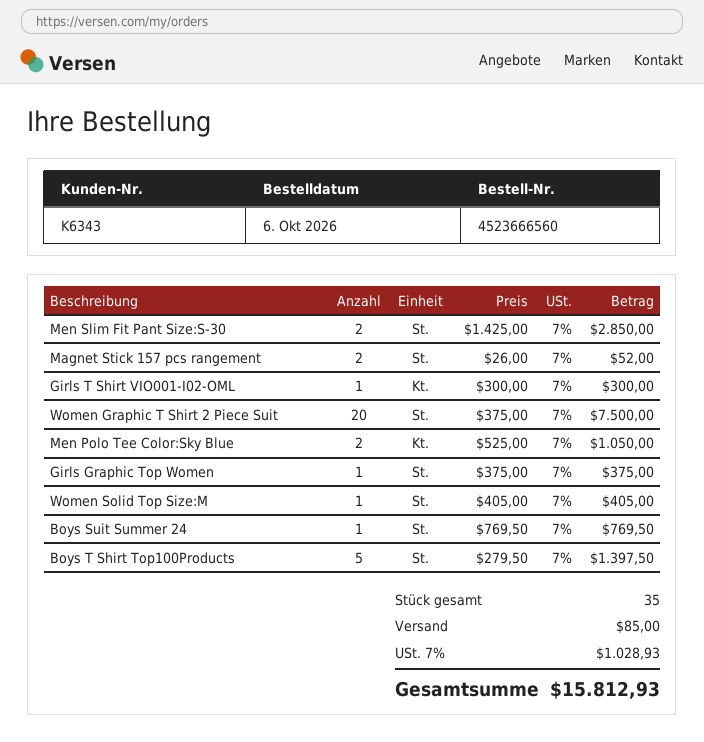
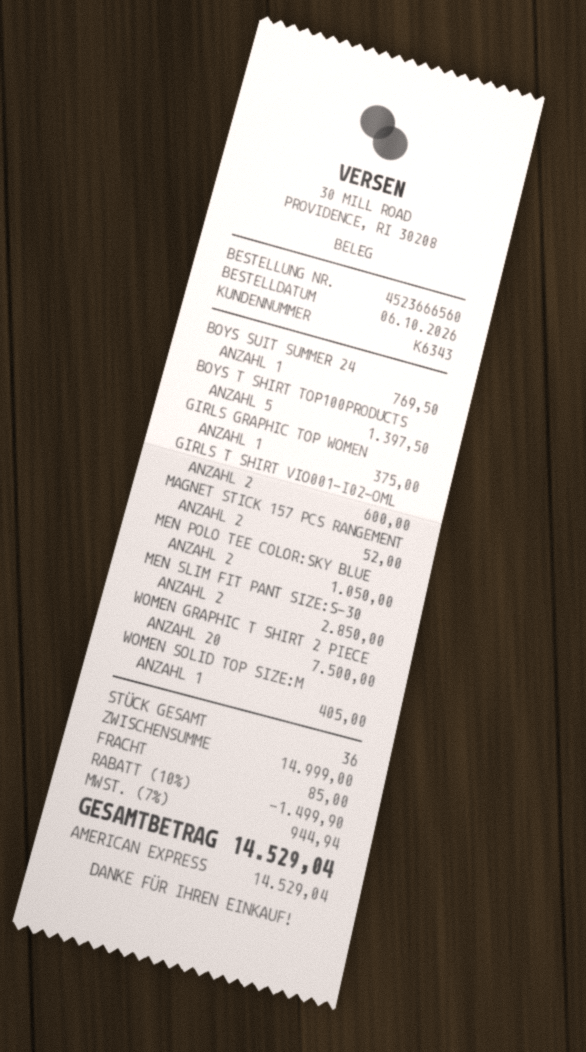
Girls T Shirt VIO001-I02-OML: 1 for 300.00 -> 2 for 600.00
total quantity: 35 -> 36
discount: none -> 10% = 1499.90
tax: 7% = 1028.93 -> 7% = 944.94
total: 15812.93 -> 14529.04

